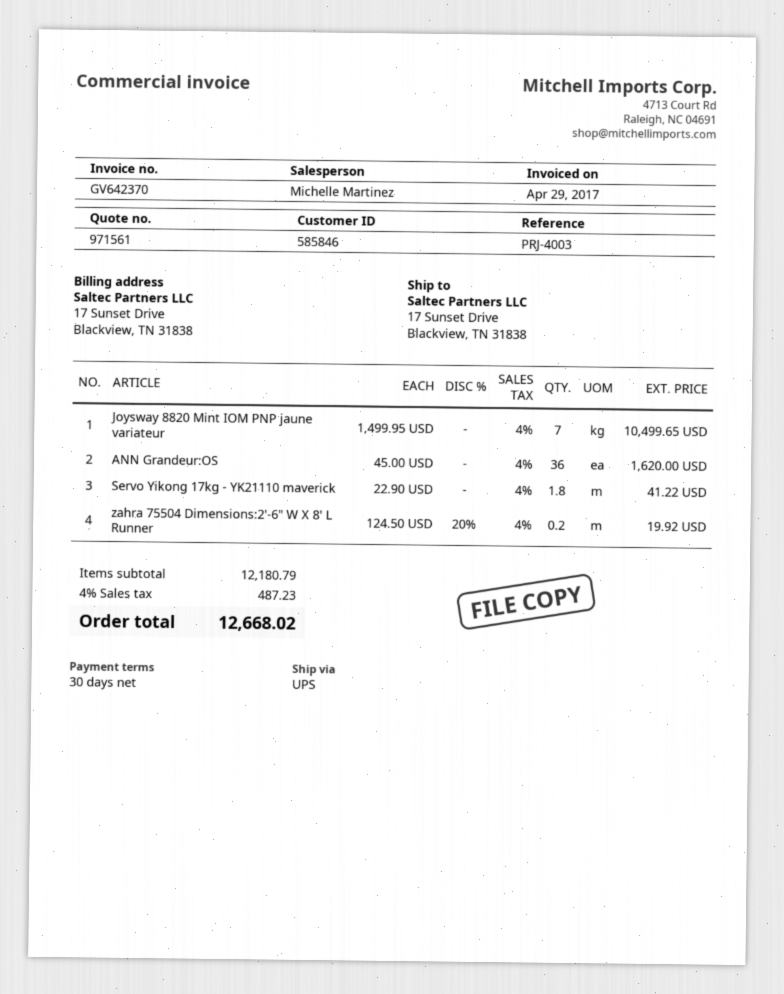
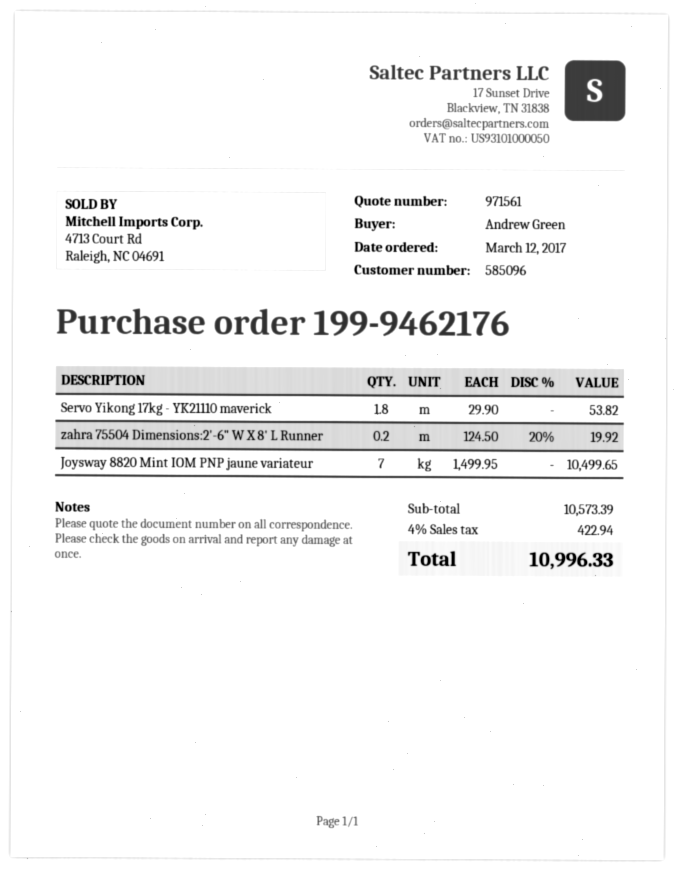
customer number: 585846 -> 585096
ANN Grandeur:OS: 36 x 45.00 = 1620.00 -> none
Servo Yikong 17kg - YK21110 maverick: 1.8 x 22.90 = 41.22 -> 1.8 x 29.90 = 53.82
subtotal: 12180.79 -> 10573.39
tax: 4% = 487.23 -> 4% = 422.94
total: 12668.02 -> 10996.33

